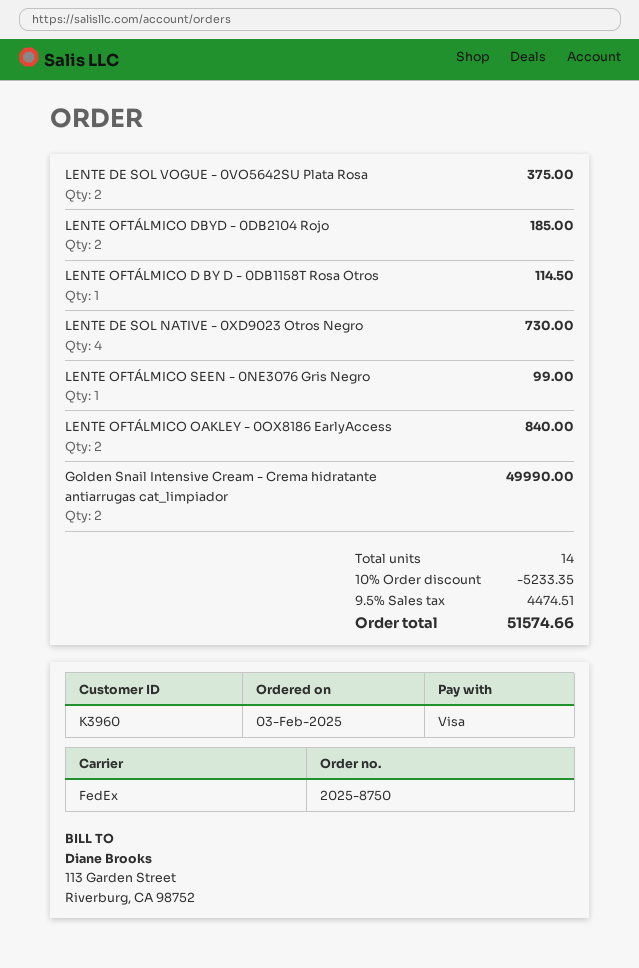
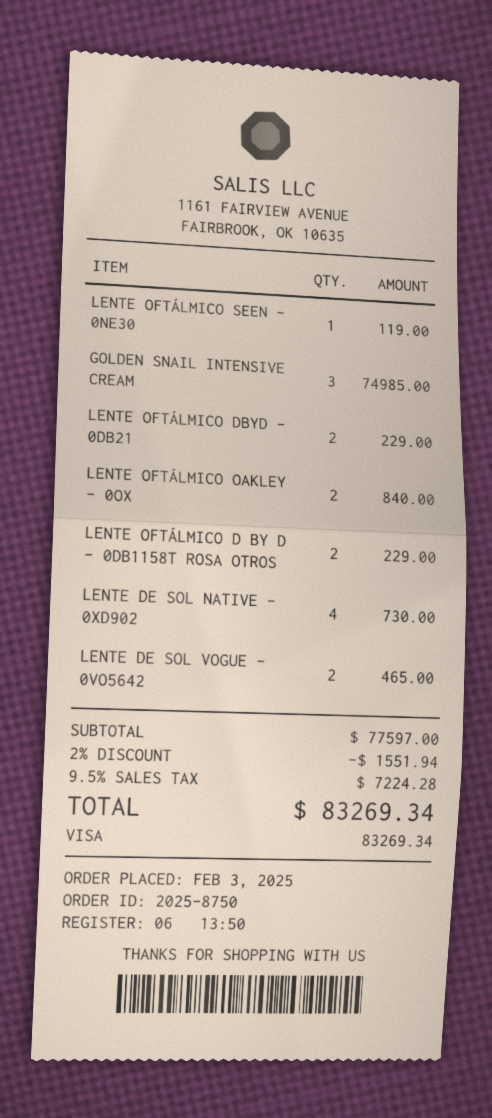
LENTE DE SOL VOGUE - 0VO5642SU Plata Rosa: 2 for 375.00 -> 2 for 465.00
LENTE OFTÁLMICO DBYD - 0DB2104 Rojo: 2 for 185.00 -> 2 for 229.00
LENTE OFTÁLMICO D BY D - 0DB1158T Rosa Otros: 1 for 114.50 -> 2 for 229.00
LENTE OFTÁLMICO SEEN - 0NE3076 Gris Negro: 1 for 99.00 -> 1 for 119.00
Golden Snail Intensive Cream - Crema hidratante antiarrugas cat_limpiador: 2 for 49990.00 -> 3 for 74985.00
discount: 10% = 5233.35 -> 2% = 1551.94
tax: 9.5% = 4474.51 -> 9.5% = 7224.28
total: 51574.66 -> 83269.34

